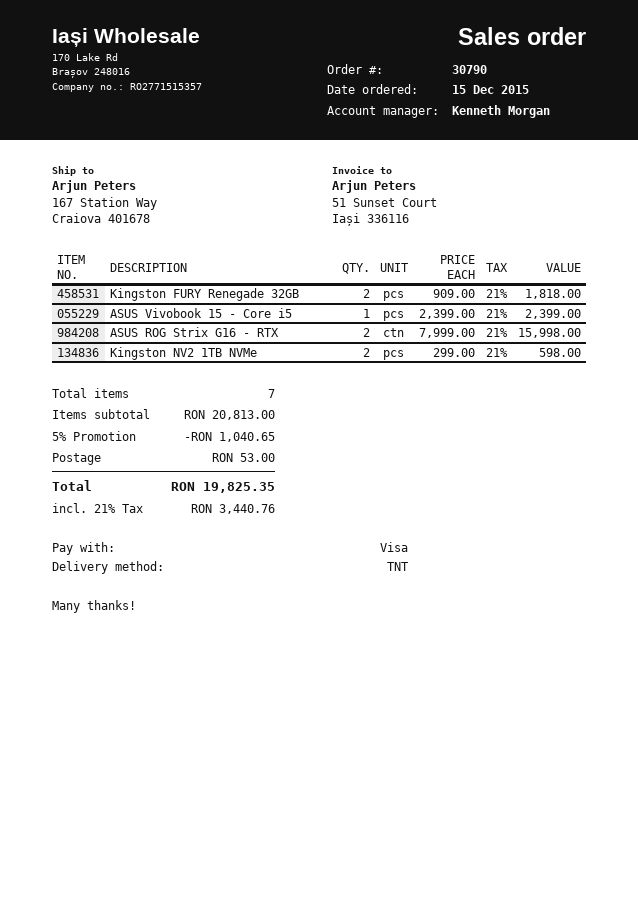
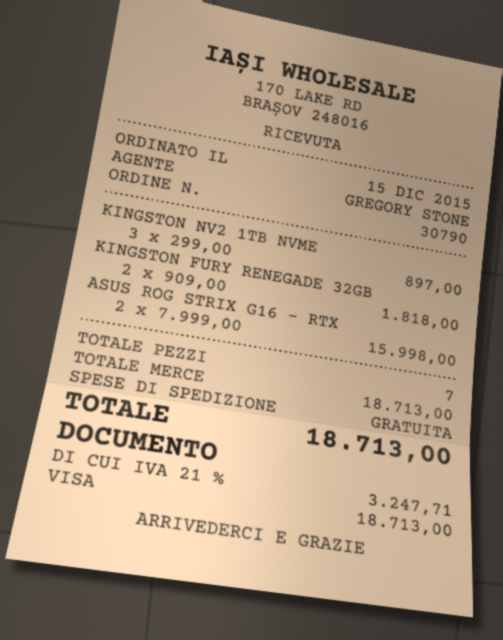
sales rep: Kenneth Morgan -> GREGORY STONE
ASUS Vivobook 15 - Core i5: 1 x 2399.00 = 2399.00 -> none
Kingston NV2 1TB NVMe: 2 x 299.00 = 598.00 -> 3 x 299.00 = 897.00
subtotal: 20813.00 -> 18713.00
discount: 5% = 1040.65 -> none
shipping: 53.00 -> 0.00
tax: 21% = 3440.76 -> 21% = 3247.71
total: 19825.35 -> 18713.00

